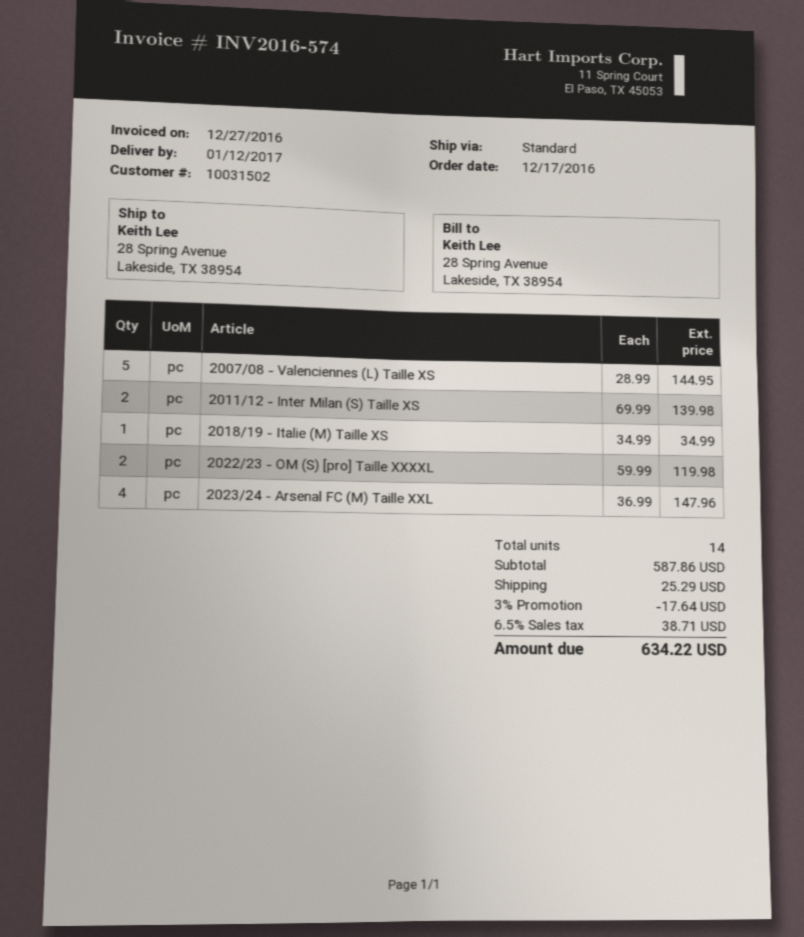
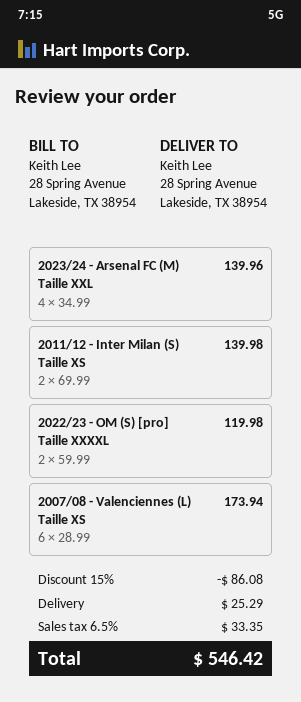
2007/08 - Valenciennes (L) Taille XS: 5 x 28.99 = 144.95 -> 6 x 28.99 = 173.94
2018/19 - Italie (M) Taille XS: 1 x 34.99 = 34.99 -> none
2023/24 - Arsenal FC (M) Taille XXL: 4 x 36.99 = 147.96 -> 4 x 34.99 = 139.96
discount: 3% = 17.64 -> 15% = 86.08
tax: 6.5% = 38.71 -> 6.5% = 33.35
total: 634.22 -> 546.42

